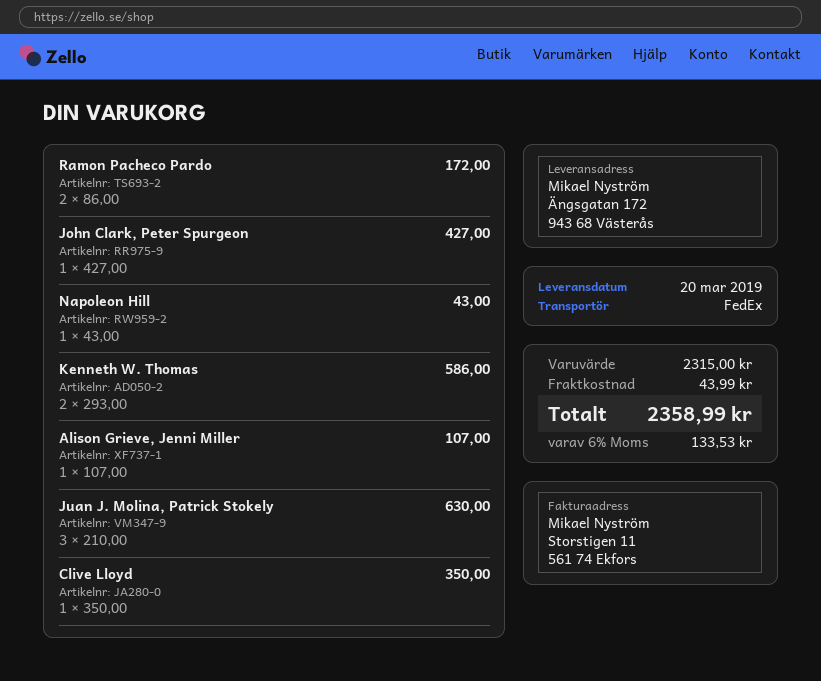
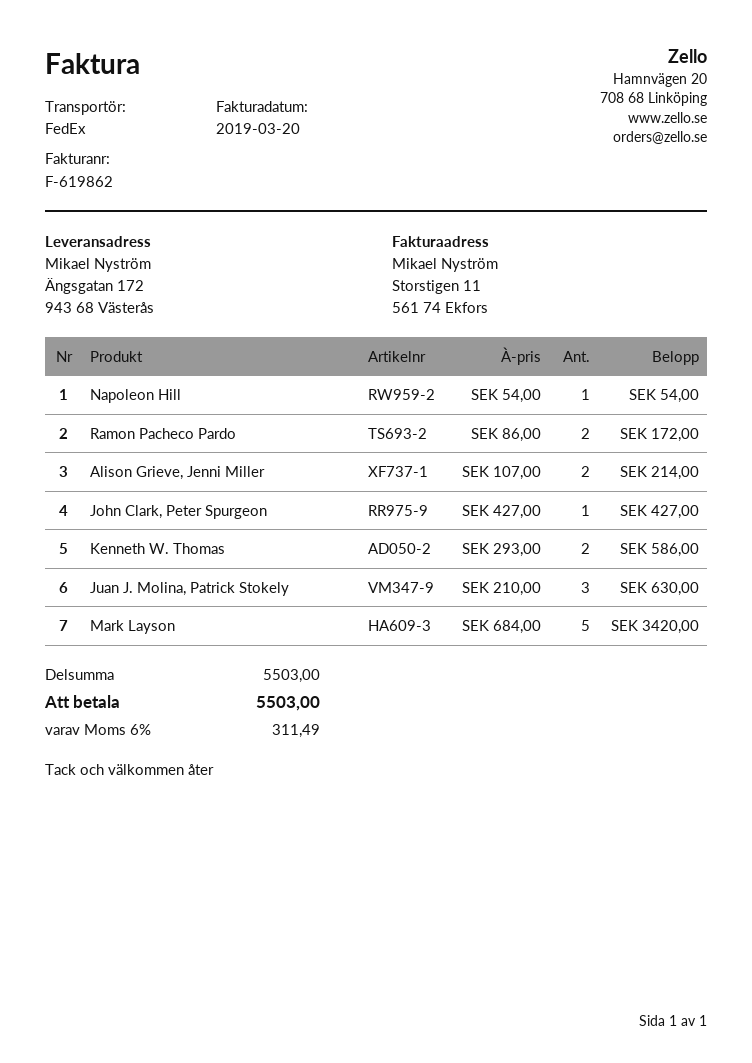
Napoleon Hill: 1 x 43.00 = 43.00 -> 1 x 54.00 = 54.00
Alison Grieve, Jenni Miller: 1 x 107.00 = 107.00 -> 2 x 107.00 = 214.00
Clive Lloyd: 1 x 350.00 = 350.00 -> none
Mark Layson: none -> 5 x 684.00 = 3420.00
subtotal: 2315.00 -> 5503.00
shipping: 43.99 -> none
tax: 6% = 133.53 -> 6% = 311.49
total: 2358.99 -> 5503.00

